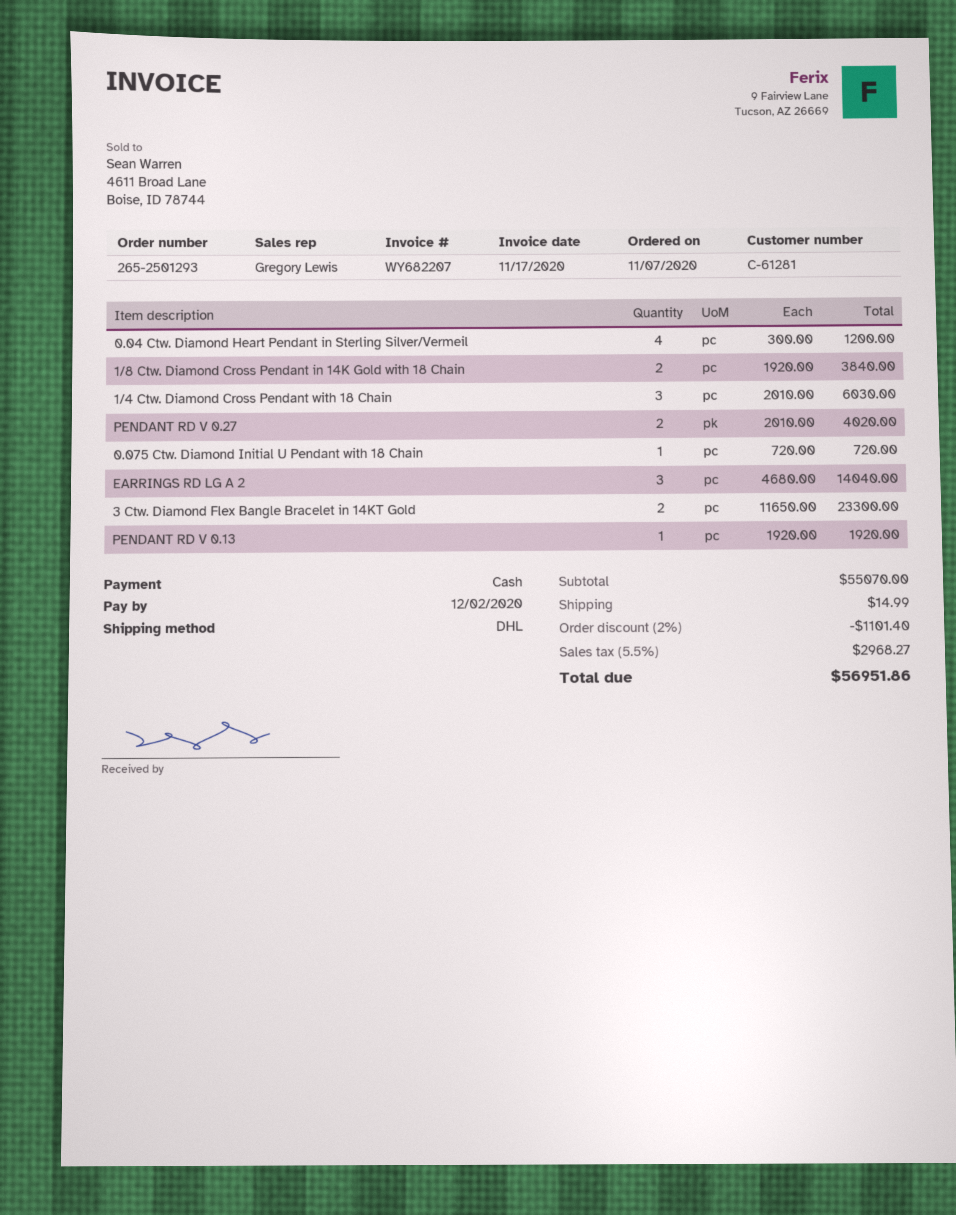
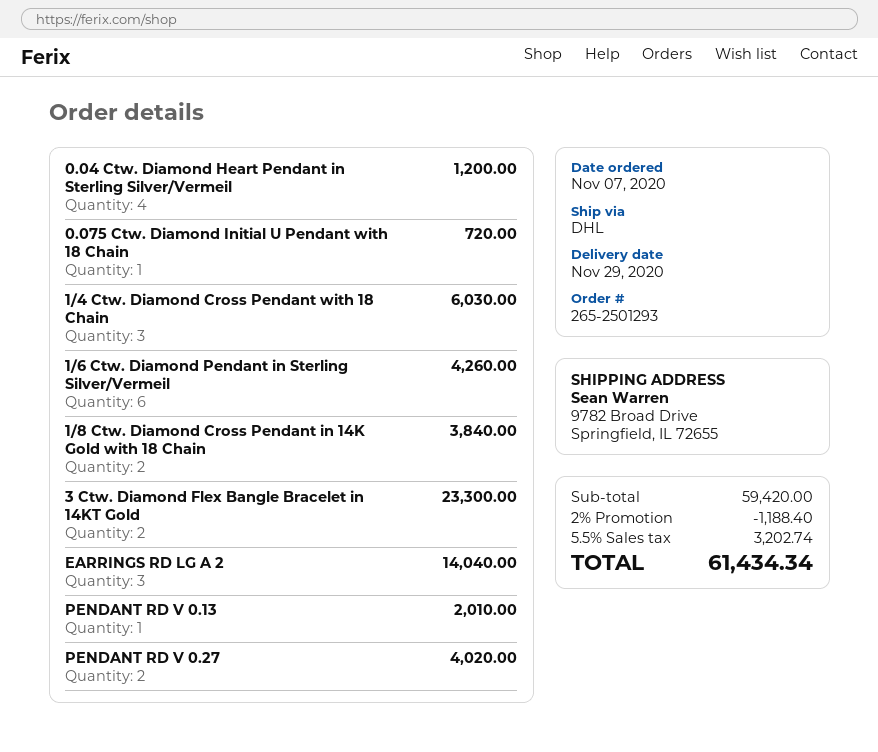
PENDANT RD V 0.13: 1 for 1920.00 -> 1 for 2010.00
1/6 Ctw. Diamond Pendant in Sterling Silver/Vermeil: none -> 6 for 4260.00
subtotal: 55070.00 -> 59420.00
discount: 2% = 1101.40 -> 2% = 1188.40
shipping: 14.99 -> none
tax: 5.5% = 2968.27 -> 5.5% = 3202.74
total: 56951.86 -> 61434.34

